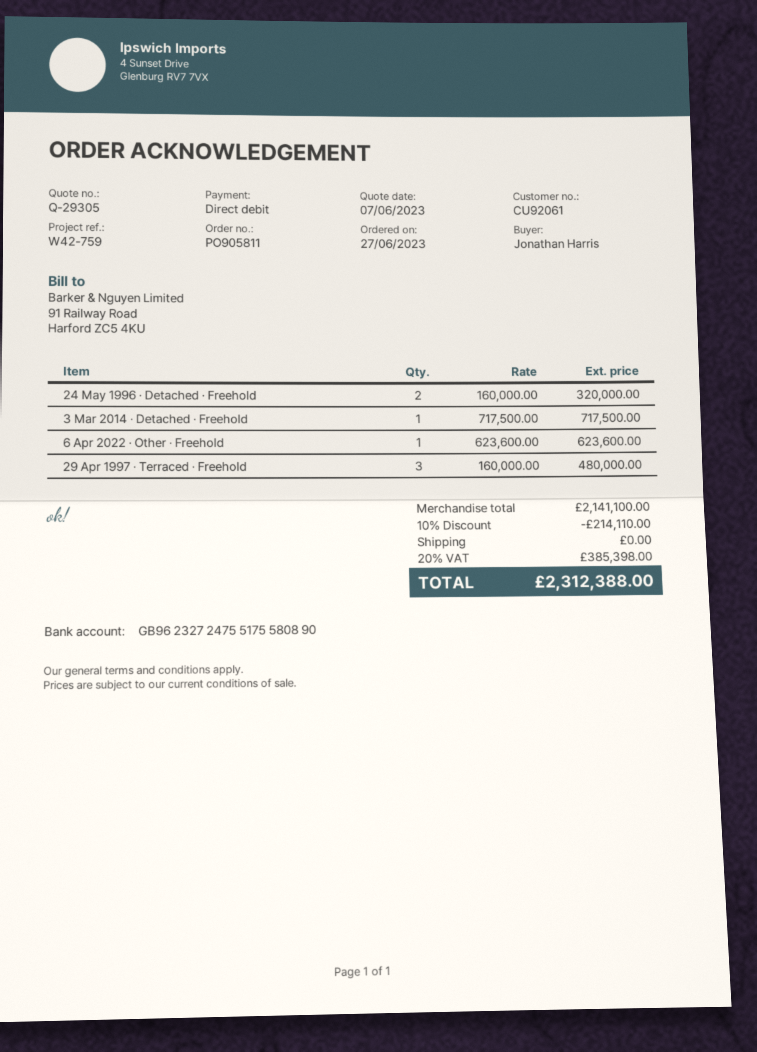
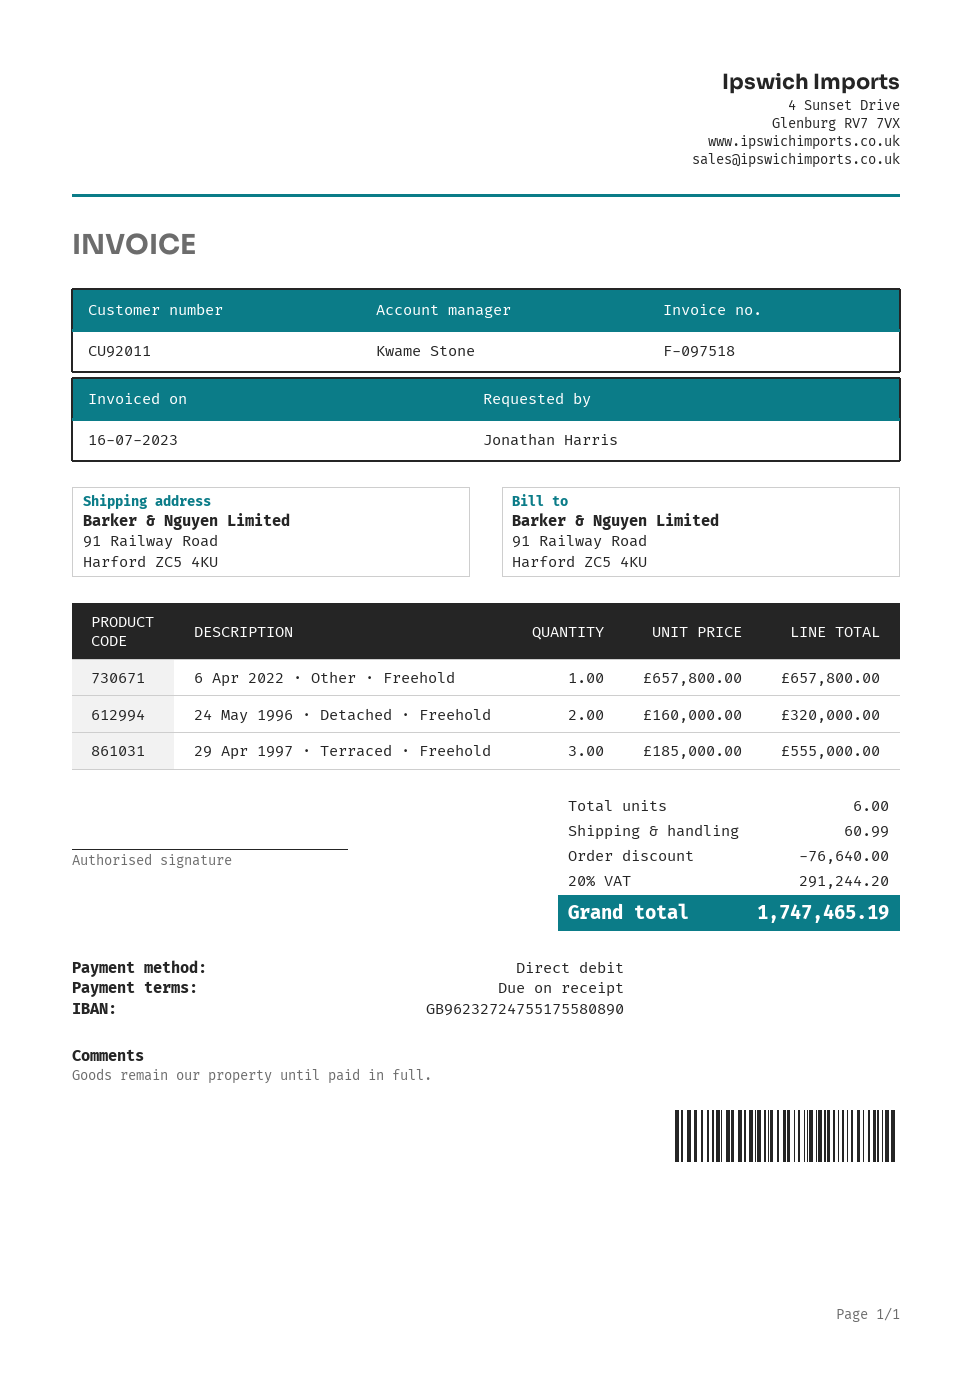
customer number: CU92061 -> CU92011
3 Mar 2014 · Detached · Freehold: 1 x 717500.00 = 717500.00 -> none
6 Apr 2022 · Other · Freehold: 1 x 623600.00 = 623600.00 -> 1 x 657800.00 = 657800.00
29 Apr 1997 · Terraced · Freehold: 3 x 160000.00 = 480000.00 -> 3 x 185000.00 = 555000.00
discount: 214110.00 -> 76640.00
shipping: 0.00 -> 60.99
tax: 20% = 385398.00 -> 20% = 291244.20
total: 2312388.00 -> 1747465.19

